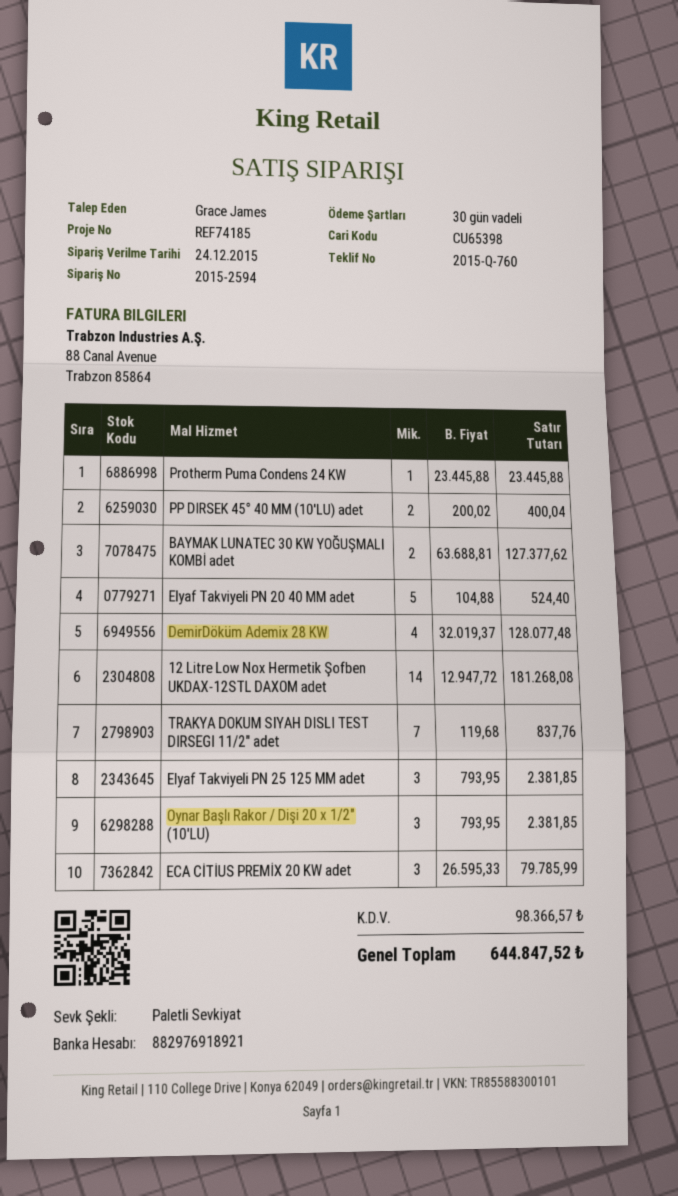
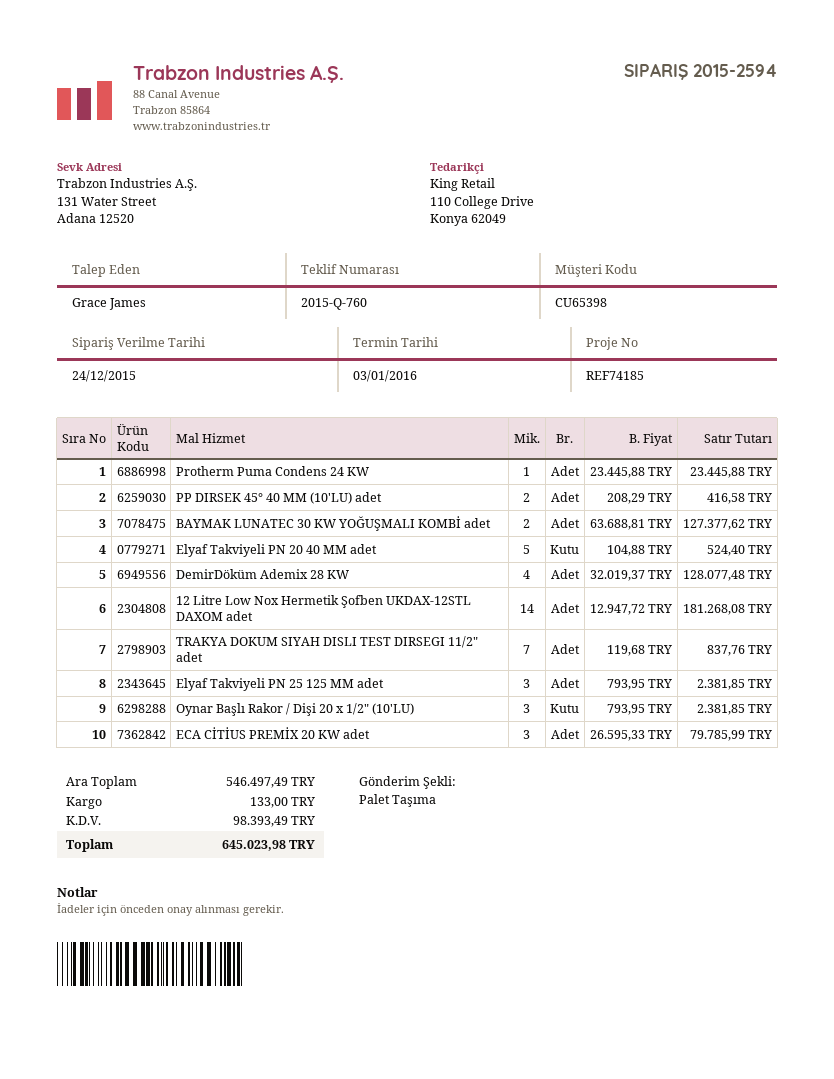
PP DIRSEK 45° 40 MM (10'LU) adet: 2 x 200.02 = 400.04 -> 2 x 208.29 = 416.58
shipping: none -> 133.00
tax: 98366.57 -> 98393.49
total: 644847.52 -> 645023.98

